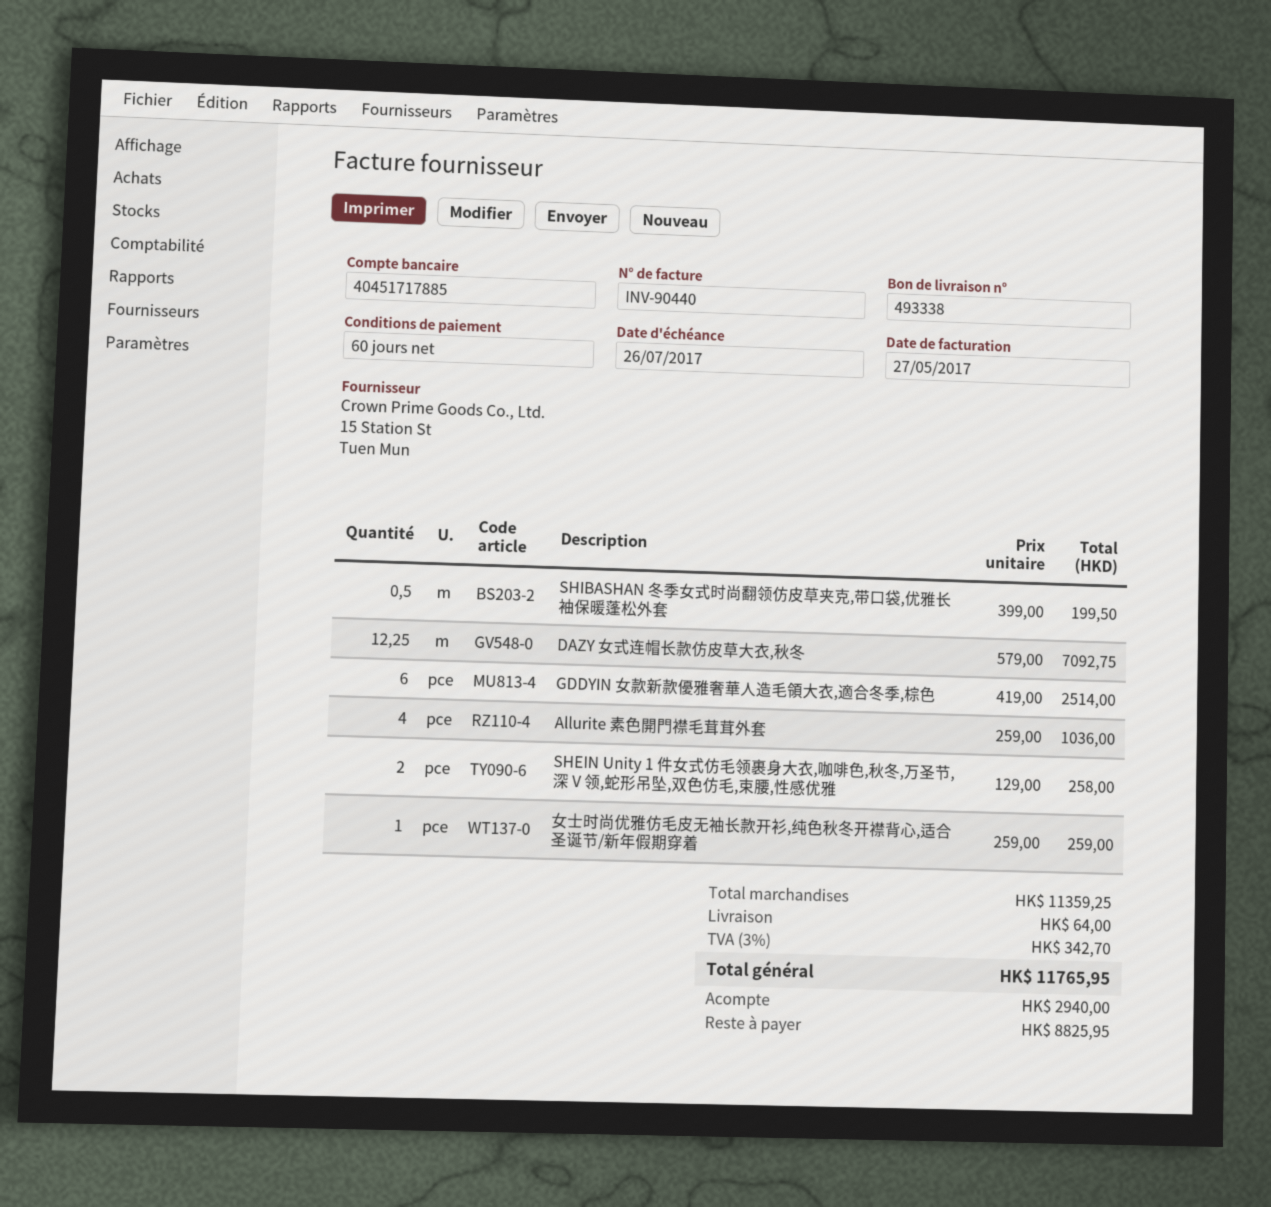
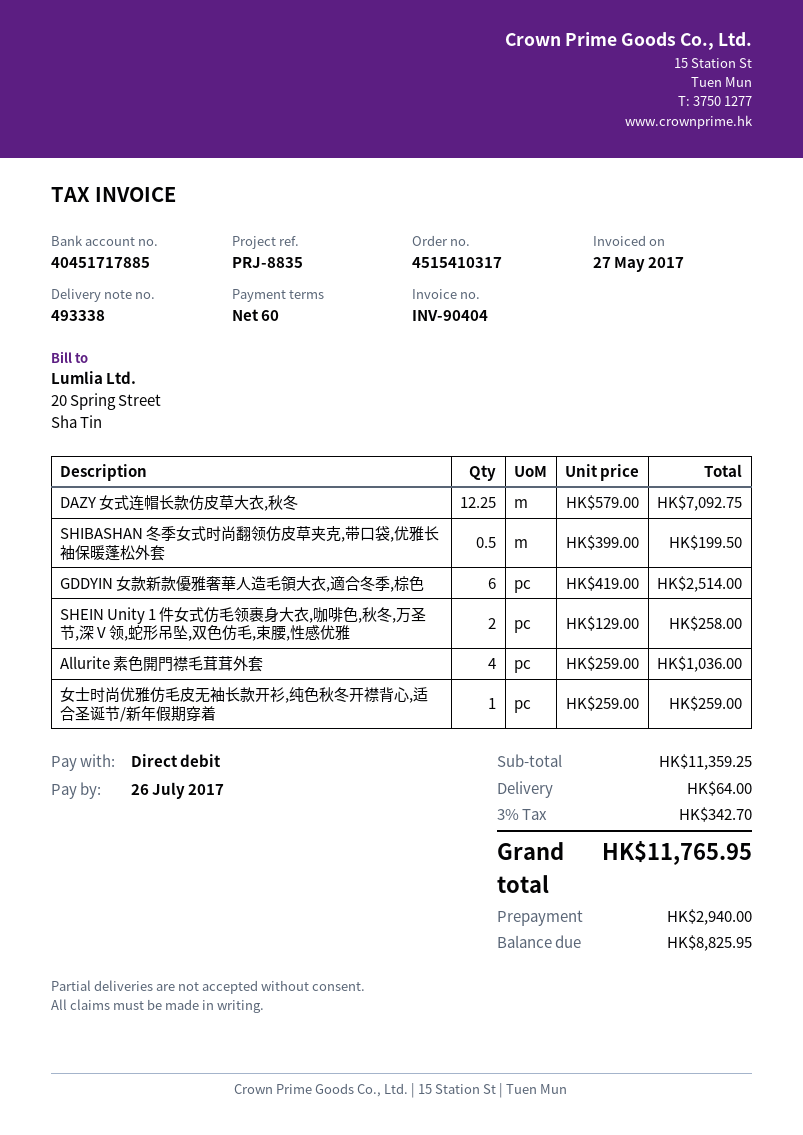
invoice number: INV-90440 -> INV-90404

